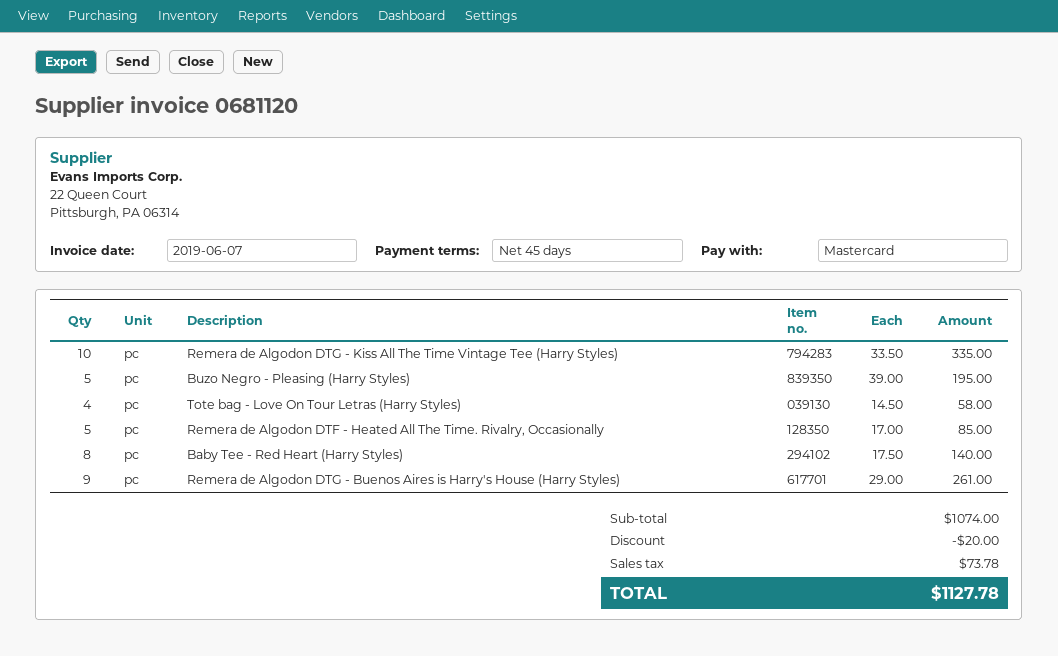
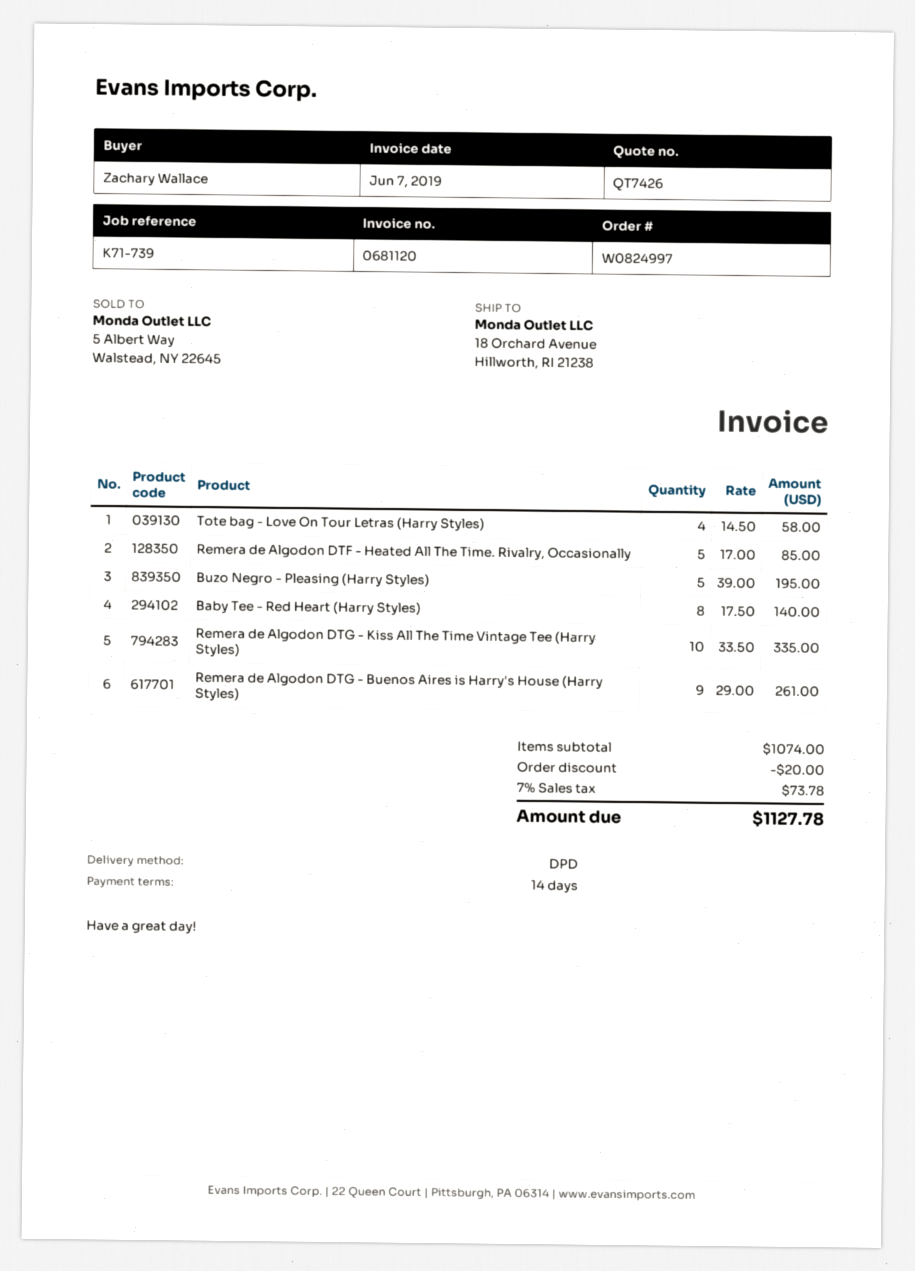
payment terms: 45 days -> 14 days

